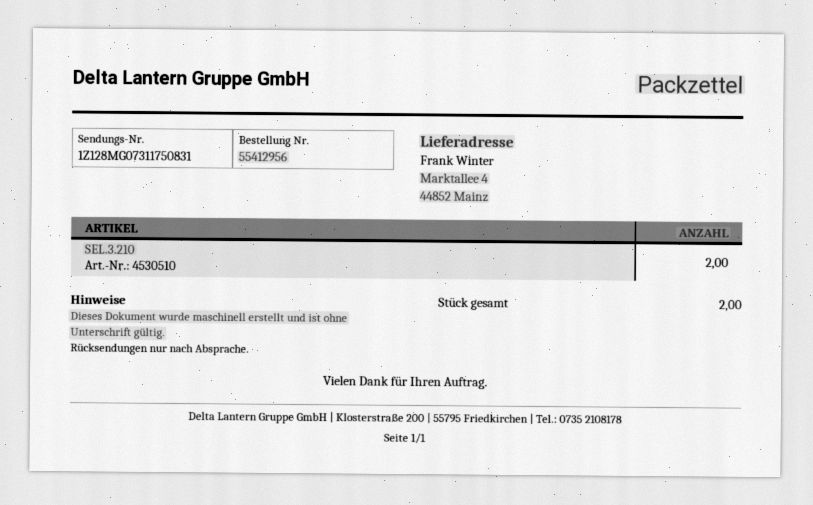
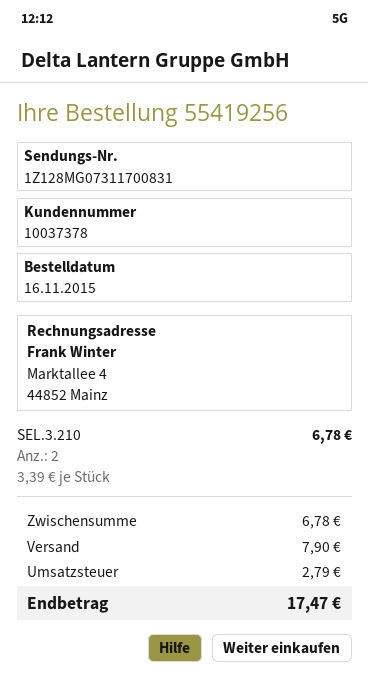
order number: 55412956 -> 55419256
tracking number: 1Z128MG07311750831 -> 1Z128MG07311700831

